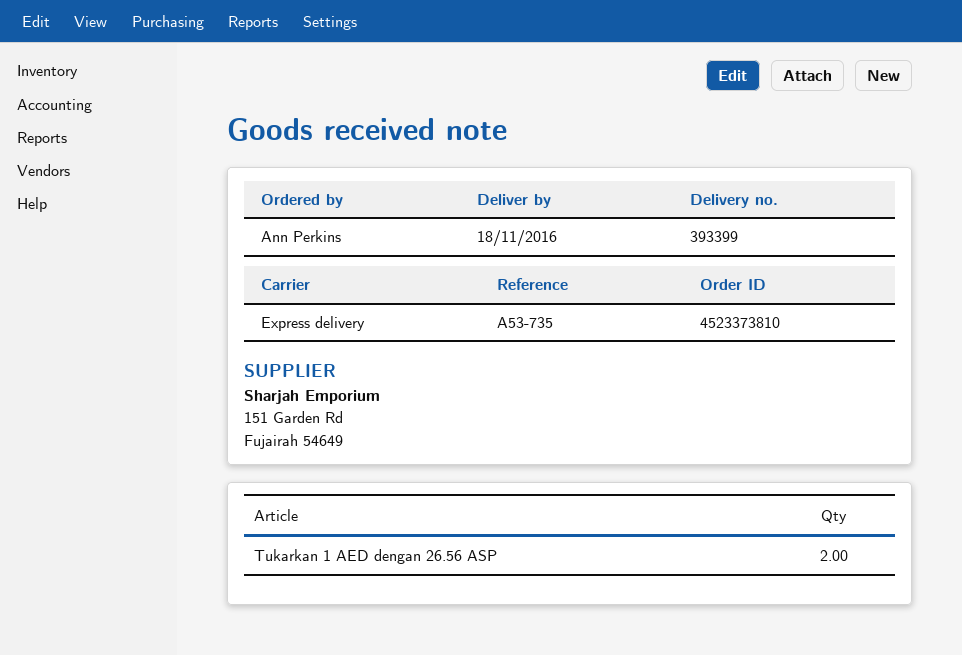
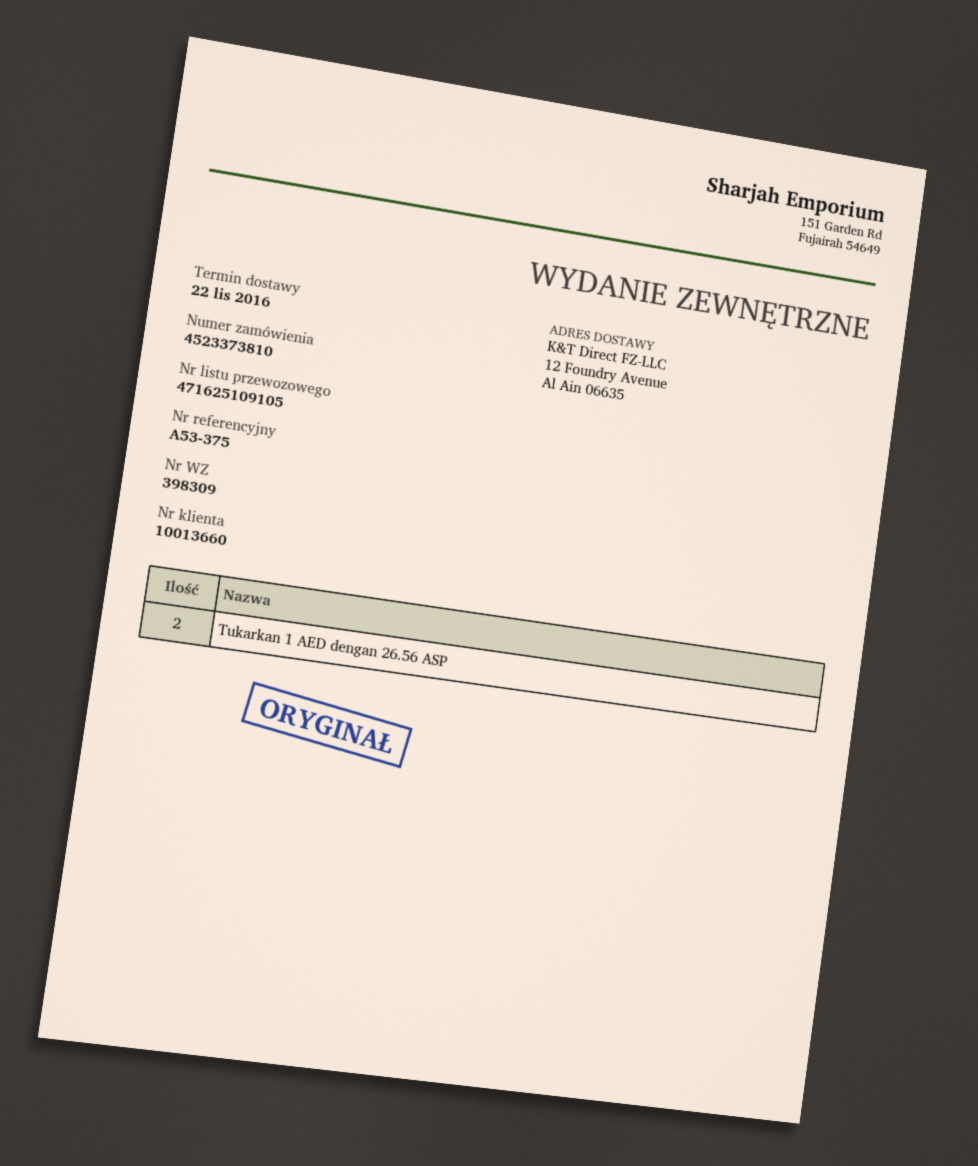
delivery note number: 393399 -> 398309
delivery date: 2016-11-18 -> 2016-11-22
reference: A53-735 -> A53-375

